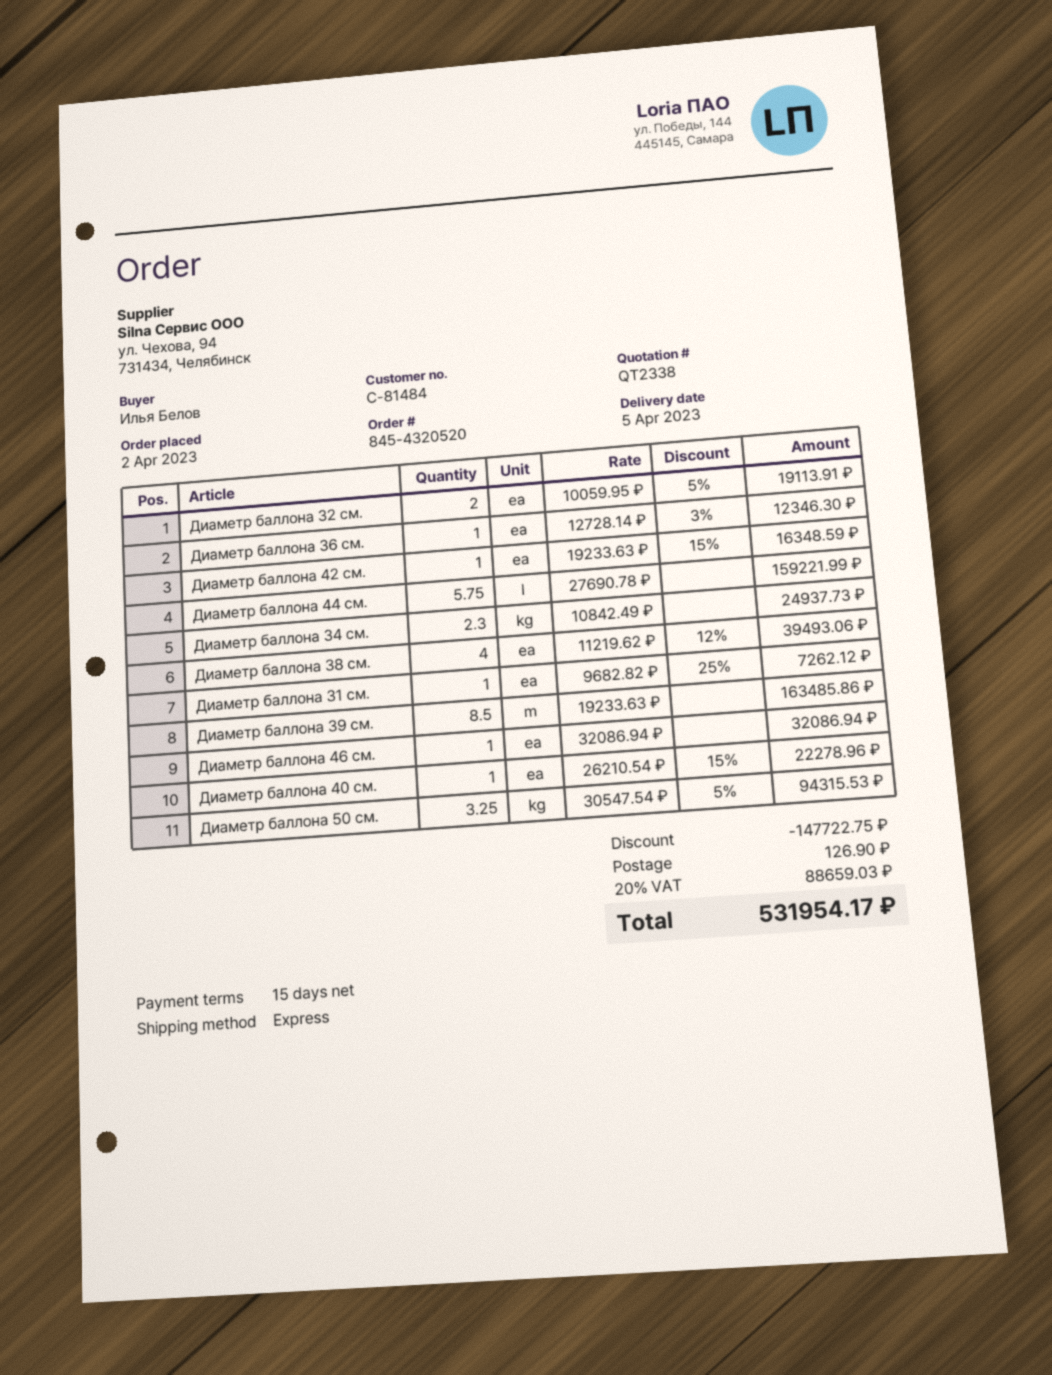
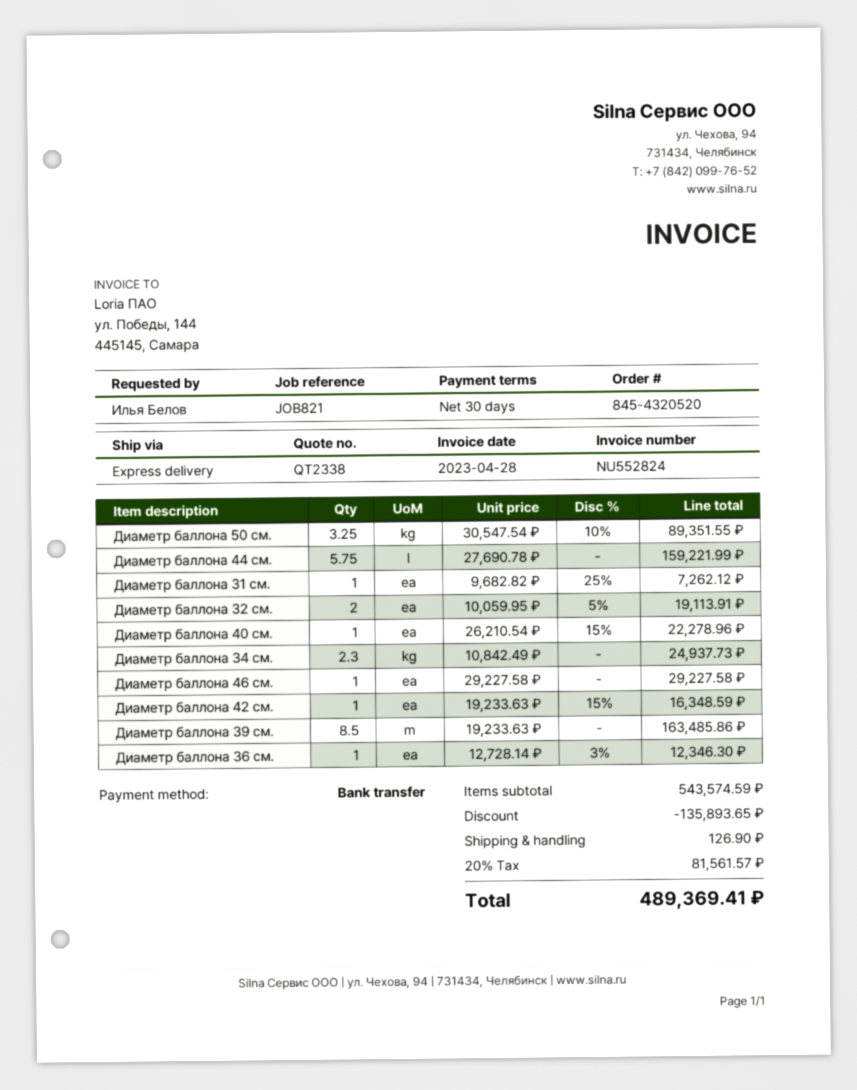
payment terms: 15 days -> 30 days
Диаметр баллона 38 см.: 4 x 11219.62 - 12% = 39493.06 -> none
Диаметр баллона 46 см.: 1 x 32086.94 = 32086.94 -> 1 x 29227.58 = 29227.58
Диаметр баллона 50 см.: 3.25 x 30547.54 - 5% = 94315.53 -> 3.25 x 30547.54 - 10% = 89351.55
discount: 147722.75 -> 135893.65
tax: 20% = 88659.03 -> 20% = 81561.57
total: 531954.17 -> 489369.41

